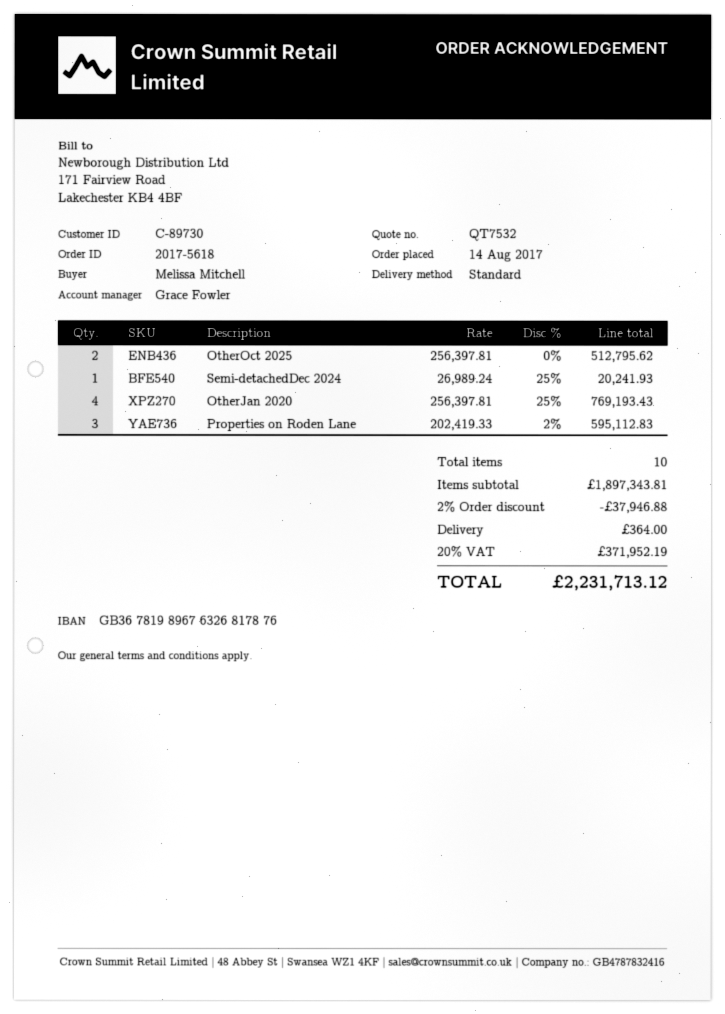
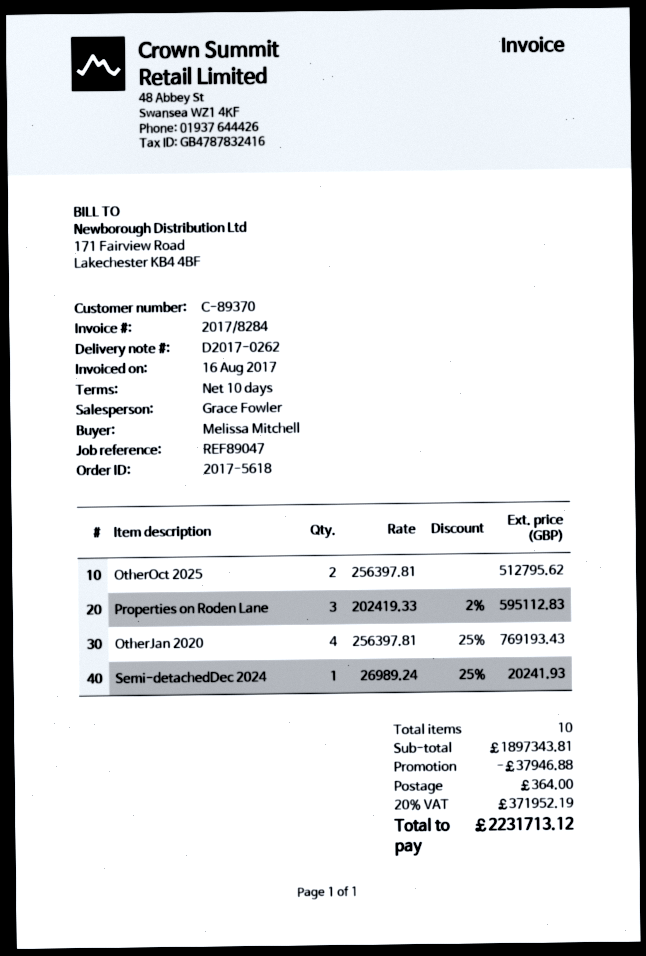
customer number: C-89730 -> C-89370

